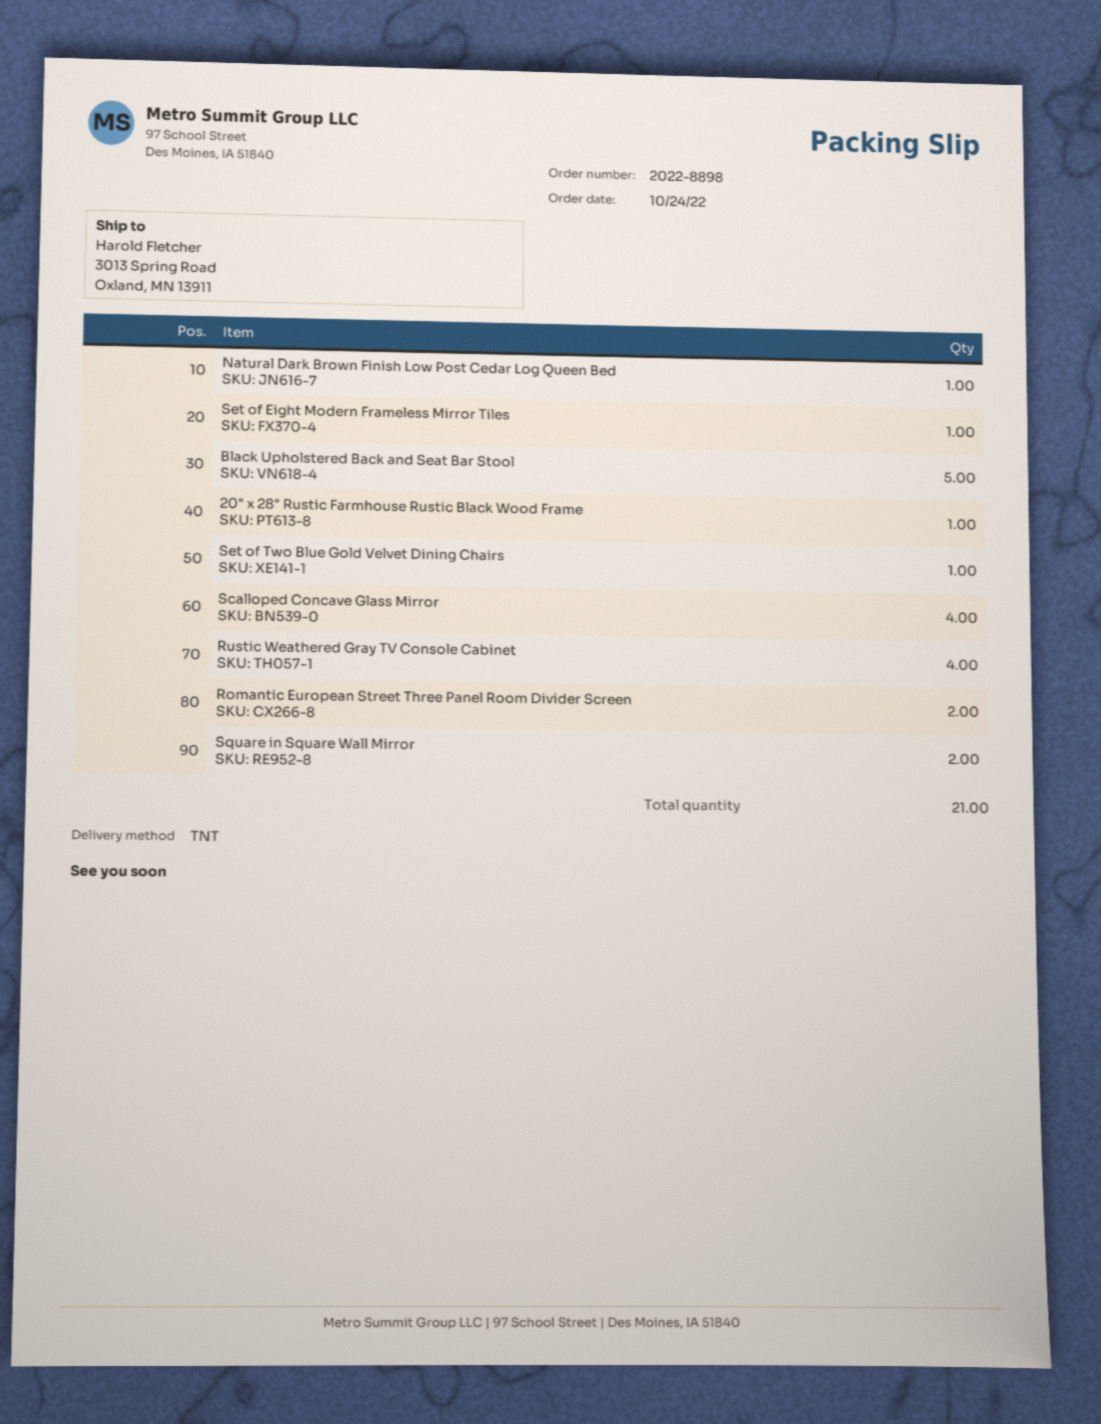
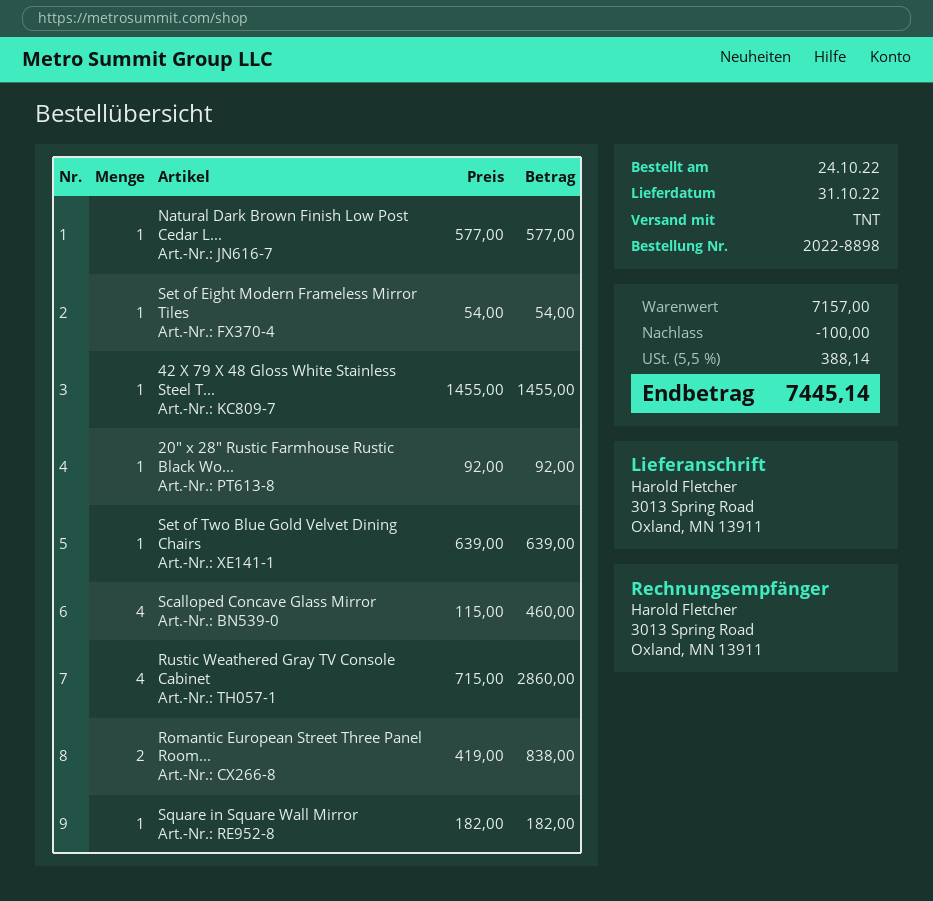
Black Upholstered Back and Seat Bar Stool: 5 -> none
Square in Square Wall Mirror: 2 -> 1
42 X 79 X 48 Gloss White Stainless Steel T...: none -> 1

